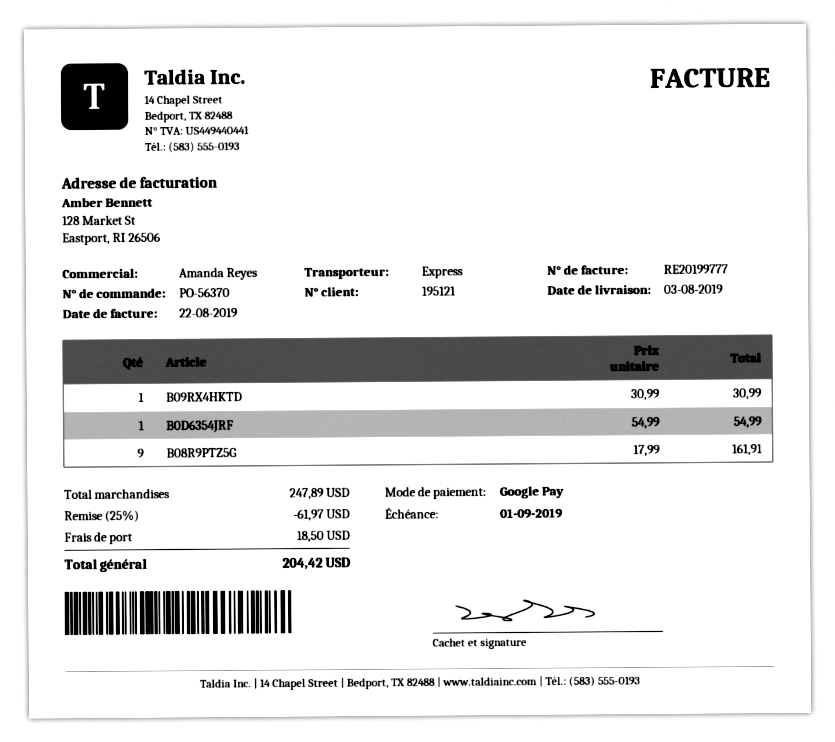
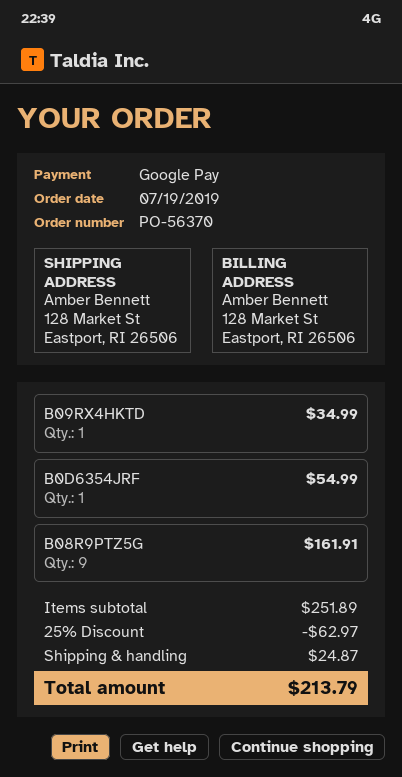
B09RX4HKTD: 1 for 30.99 -> 1 for 34.99
subtotal: 247.89 -> 251.89
discount: 25% = 61.97 -> 25% = 62.97
shipping: 18.50 -> 24.87
total: 204.42 -> 213.79

